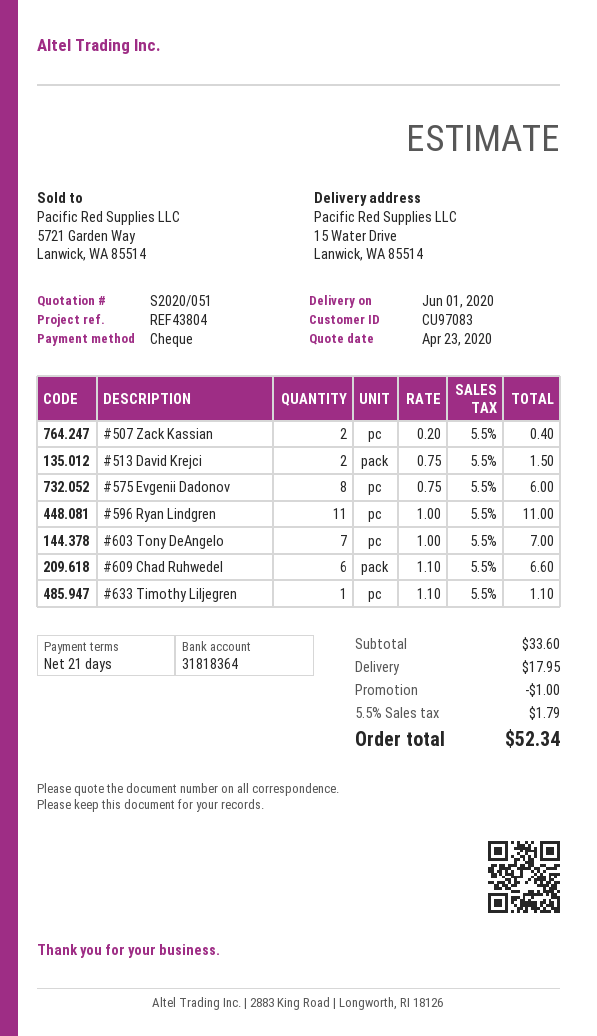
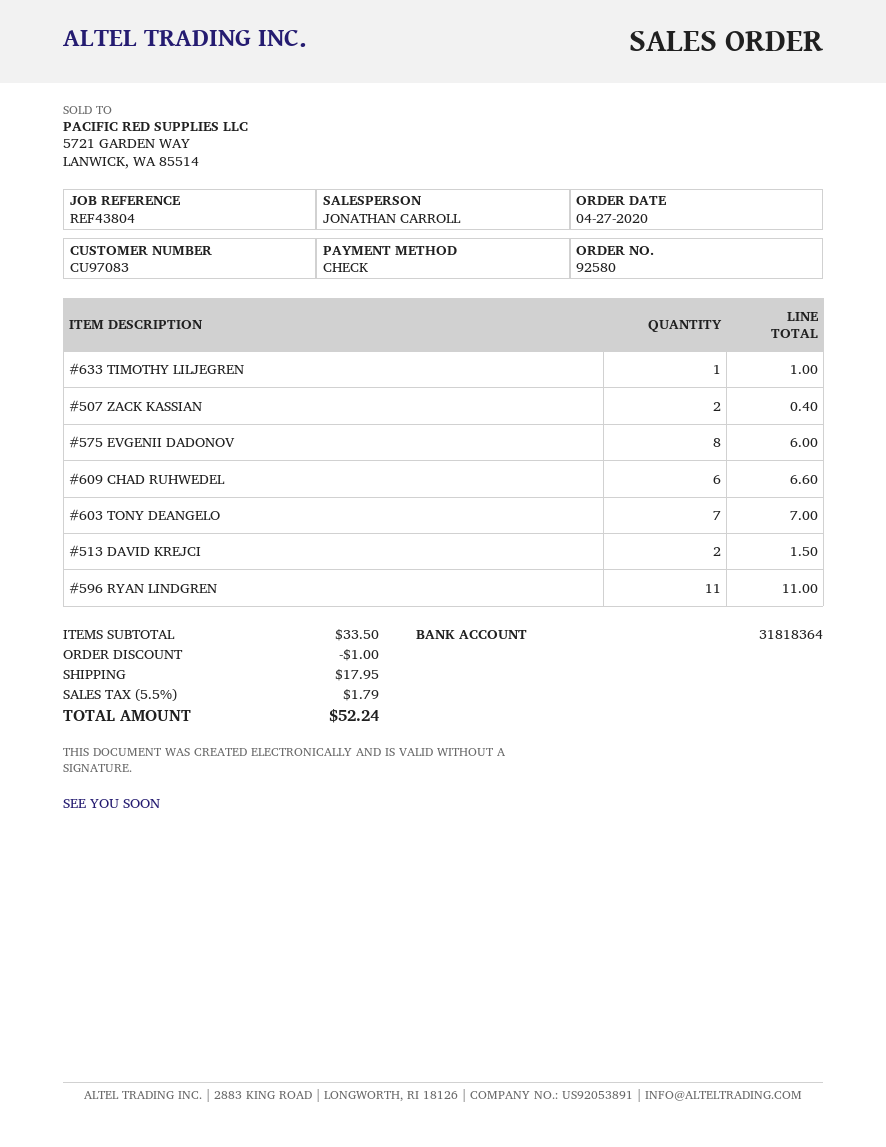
#633 Timothy Liljegren: 1 for 1.10 -> 1 for 1.00
subtotal: 33.60 -> 33.50
total: 52.34 -> 52.24

